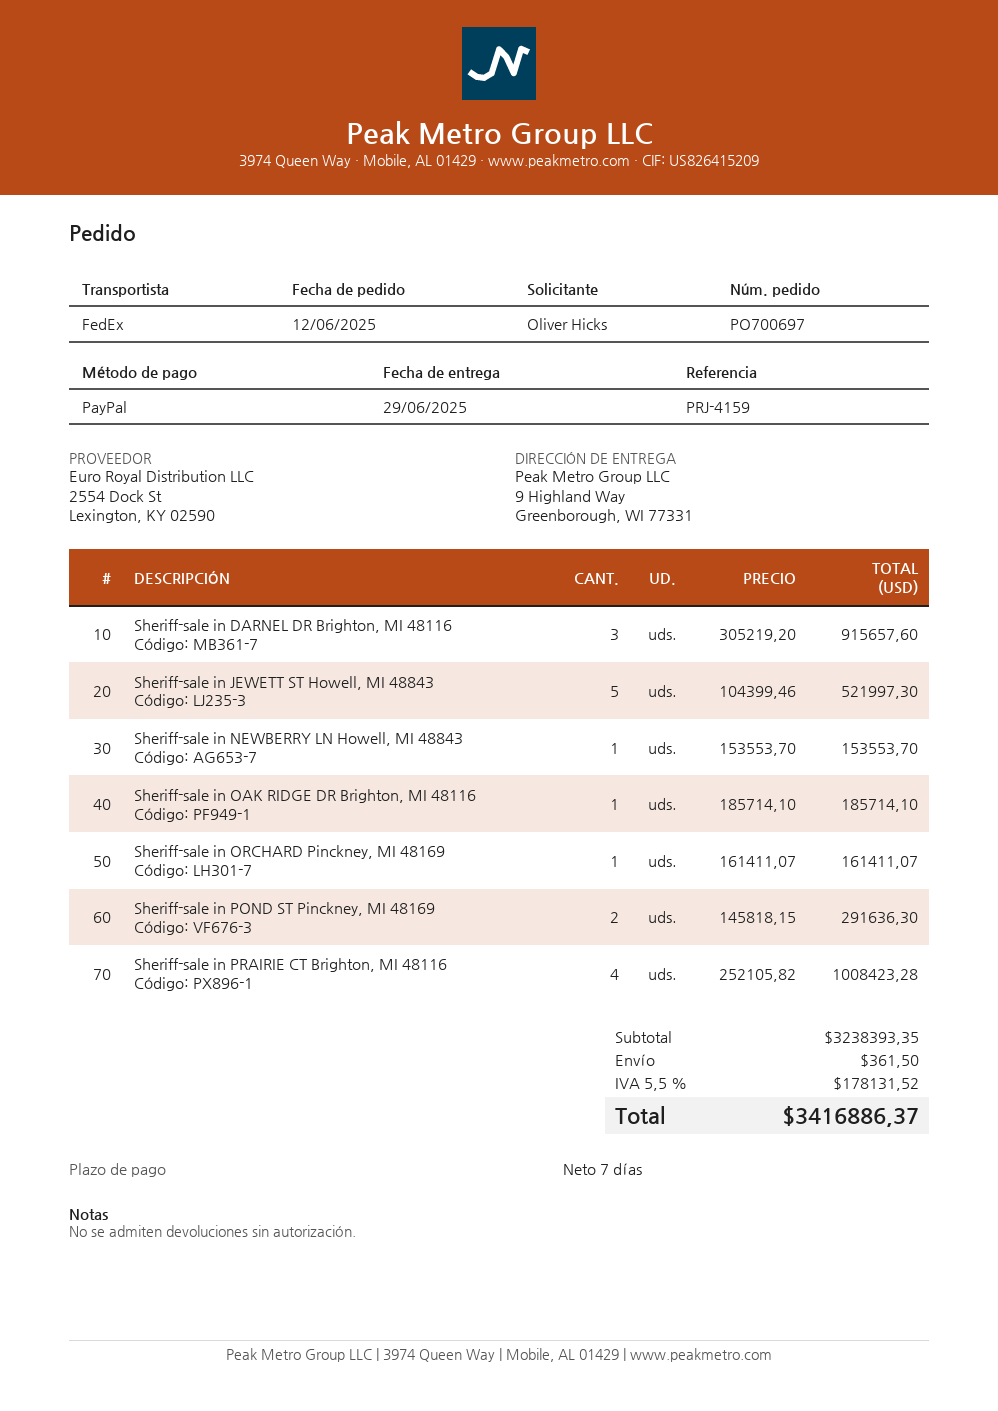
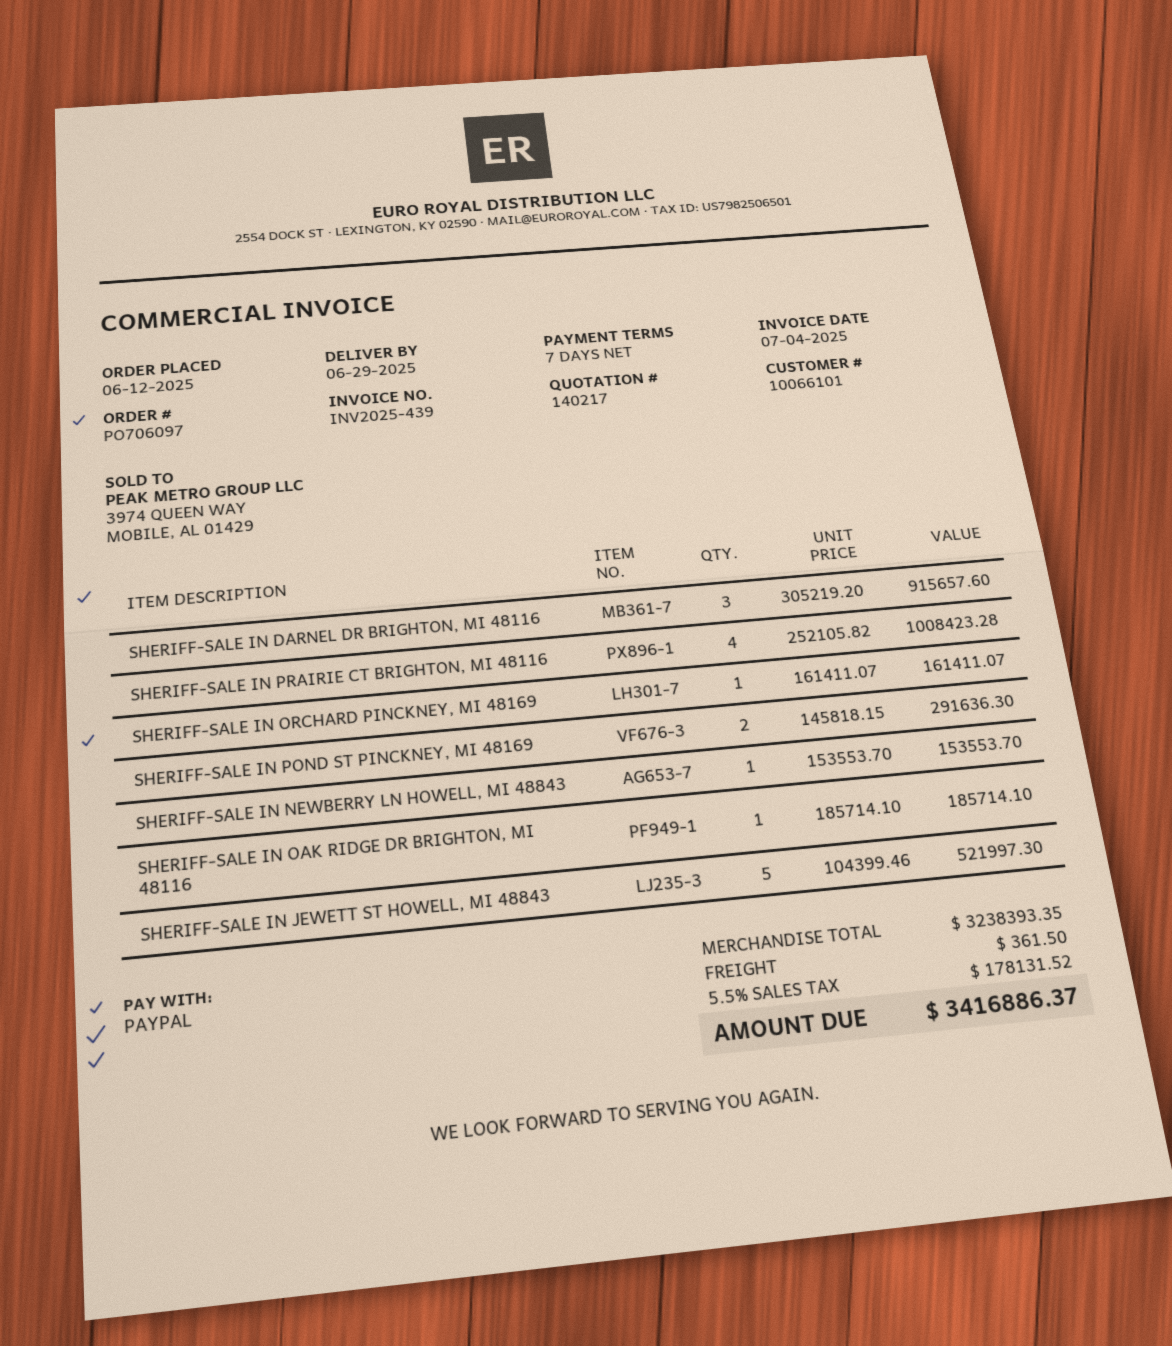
order number: PO700697 -> PO706097

